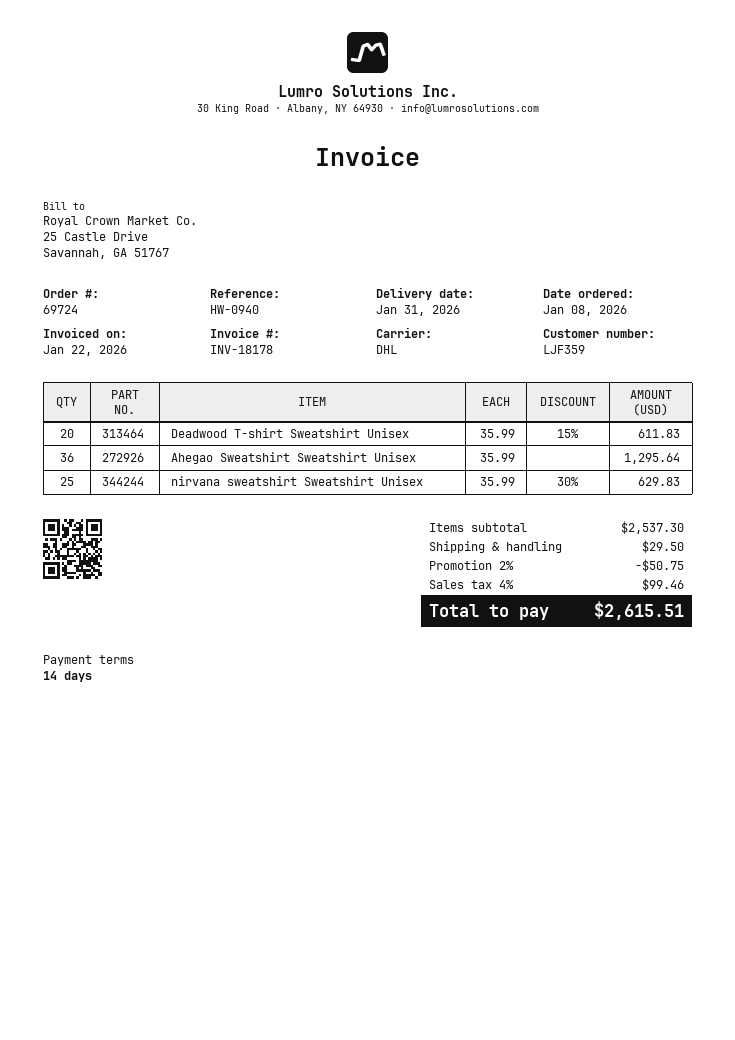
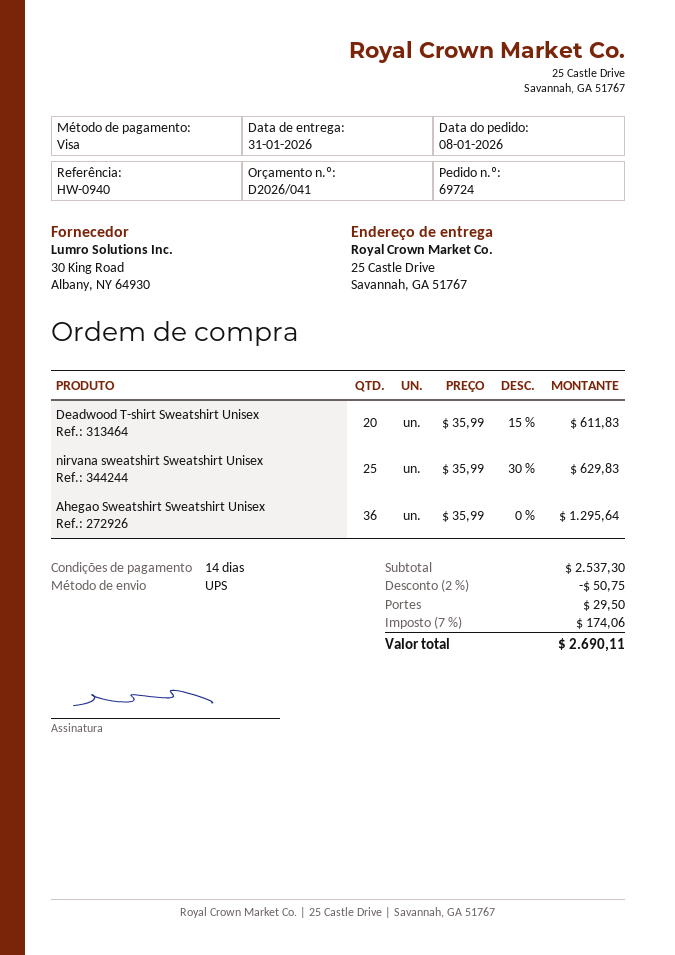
shipping method: DHL -> UPS
tax: 4% = 99.46 -> 7% = 174.06
total: 2615.51 -> 2690.11

